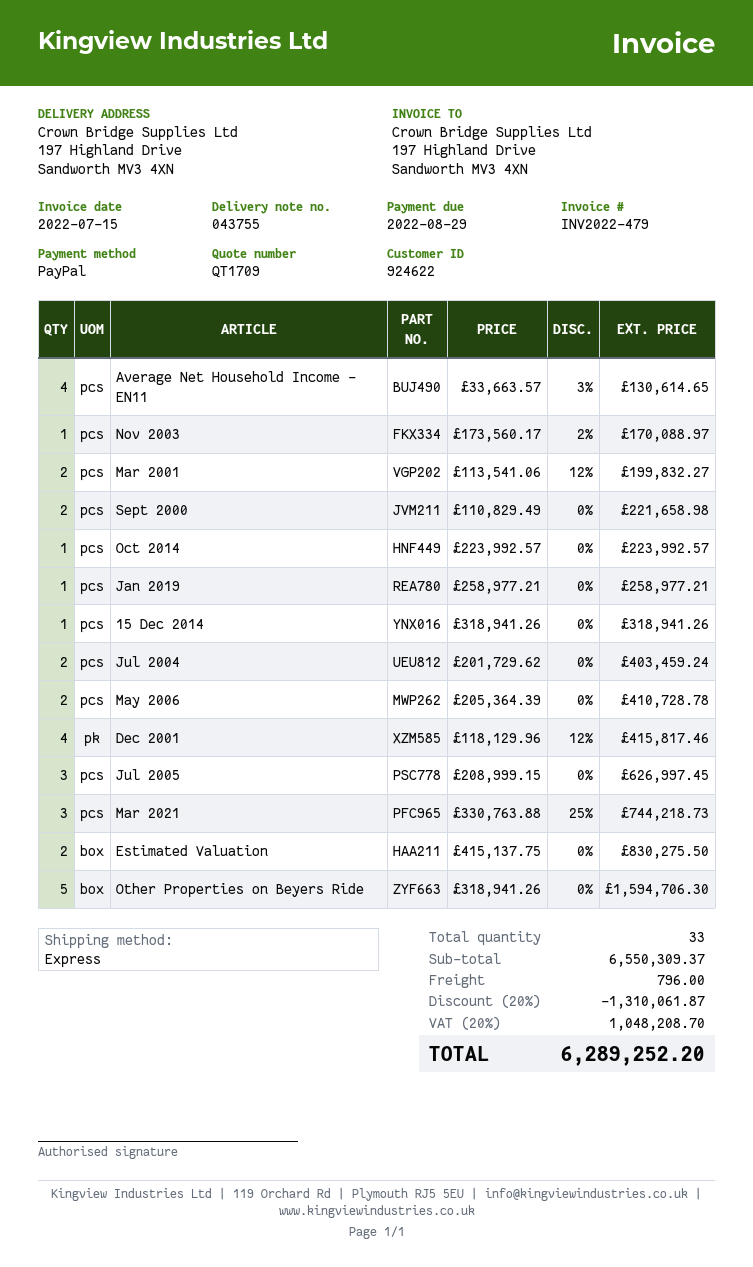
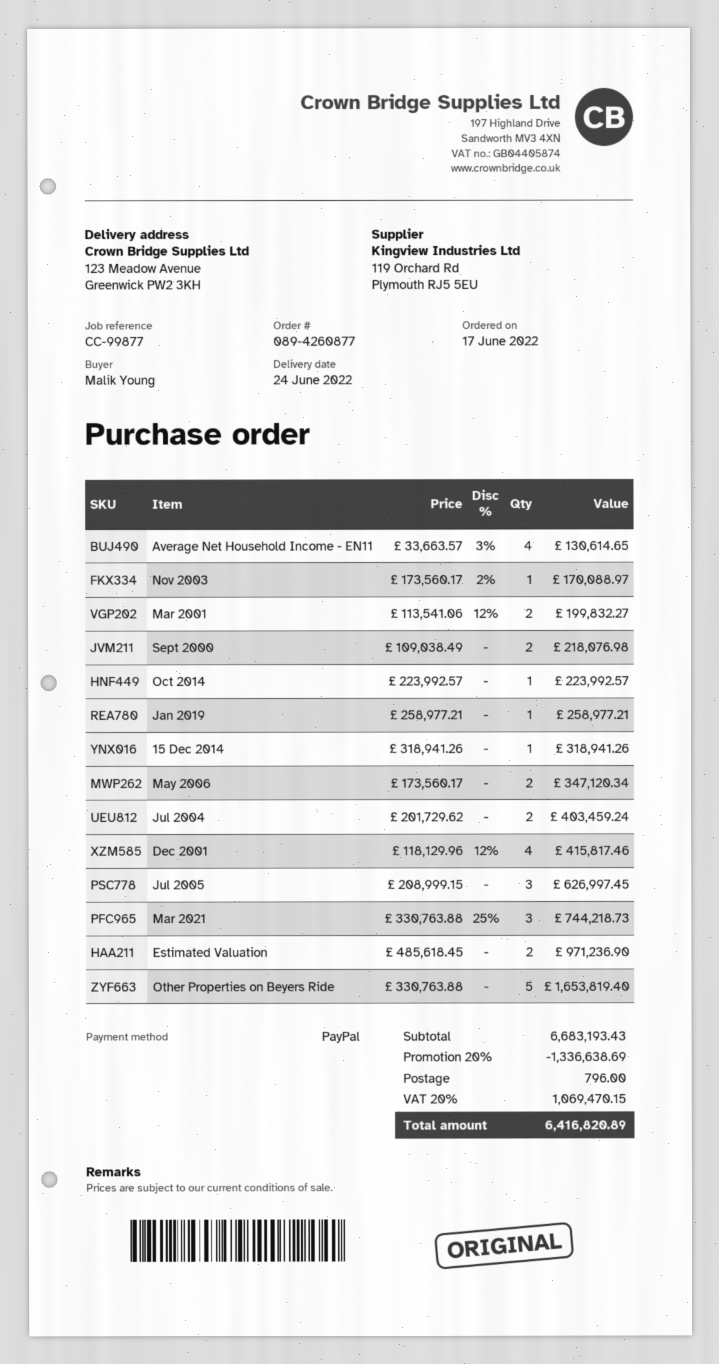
ship to: 197 Highland Drive, Sandworth MV3 4XN -> 123 Meadow Avenue, Greenwick PW2 3KH
Sept 2000: 2 x 110829.49 = 221658.98 -> 2 x 109038.49 = 218076.98
May 2006: 2 x 205364.39 = 410728.78 -> 2 x 173560.17 = 347120.34
Estimated Valuation: 2 x 415137.75 = 830275.50 -> 2 x 485618.45 = 971236.90
Other Properties on Beyers Ride: 5 x 318941.26 = 1594706.30 -> 5 x 330763.88 = 1653819.40
subtotal: 6550309.37 -> 6683193.43
discount: 20% = 1310061.87 -> 20% = 1336638.69
tax: 20% = 1048208.70 -> 20% = 1069470.15
total: 6289252.20 -> 6416820.89

